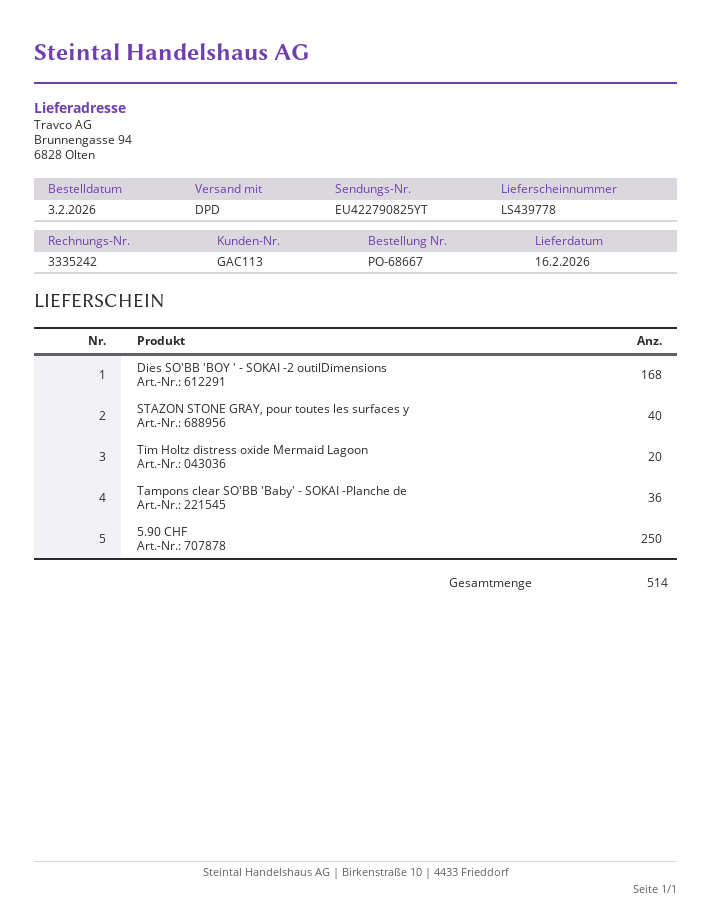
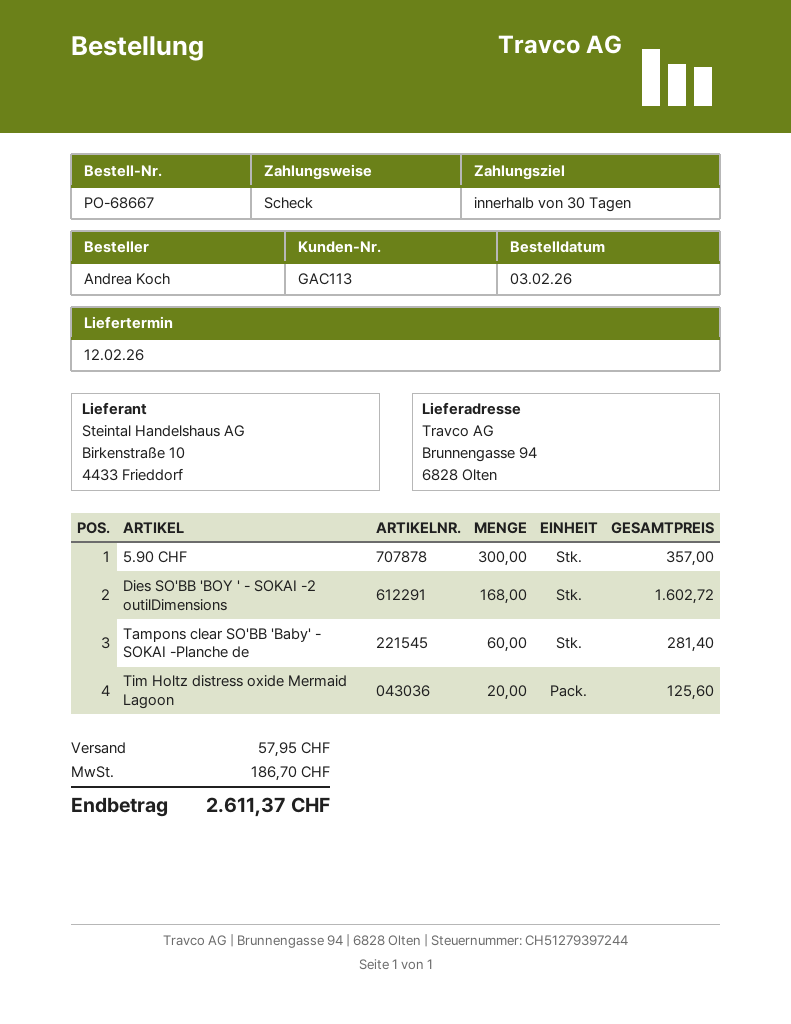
delivery date: 2026-02-16 -> 2026-02-12
STAZON STONE GRAY, pour toutes les surfaces y: 40 -> none
Tampons clear SO'BB 'Baby' - SOKAI -Planche de: 36 -> 60
5.90 CHF: 250 -> 300

